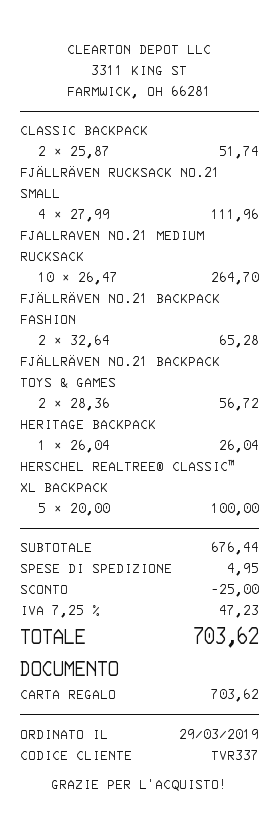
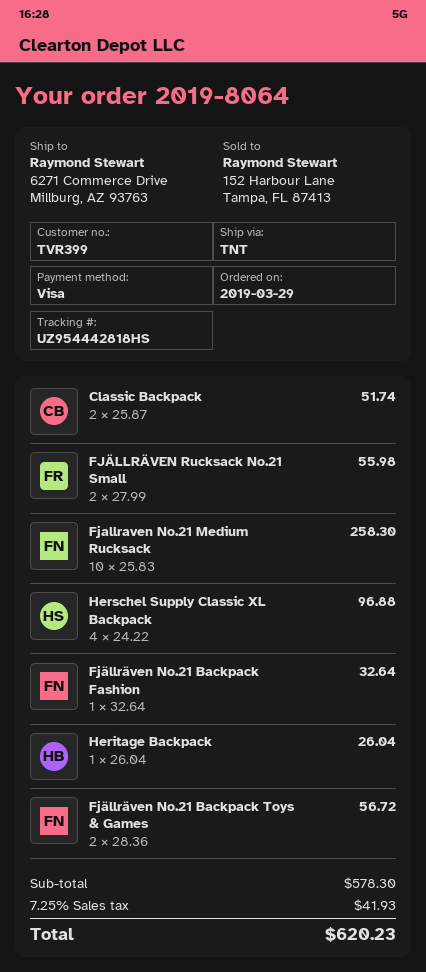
customer number: TVR337 -> TVR399
payment method: gift card -> Visa
FJÄLLRÄVEN RUCKSACK NO.21 SMALL: 4 x 27.99 = 111.96 -> 2 x 27.99 = 55.98
FJALLRAVEN NO.21 MEDIUM RUCKSACK: 10 x 26.47 = 264.70 -> 10 x 25.83 = 258.30
FJÄLLRÄVEN NO.21 BACKPACK FASHION: 2 x 32.64 = 65.28 -> 1 x 32.64 = 32.64
HERSCHEL REALTREE® CLASSIC™ XL BACKPACK: 5 x 20.00 = 100.00 -> none
Herschel Supply Classic XL Backpack: none -> 4 x 24.22 = 96.88
subtotal: 676.44 -> 578.30
discount: 25.00 -> none
shipping: 4.95 -> none
tax: 7.25% = 47.23 -> 7.25% = 41.93
total: 703.62 -> 620.23

